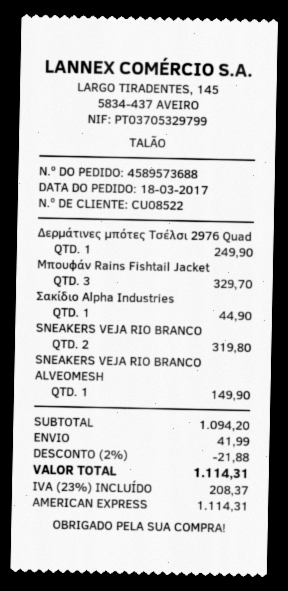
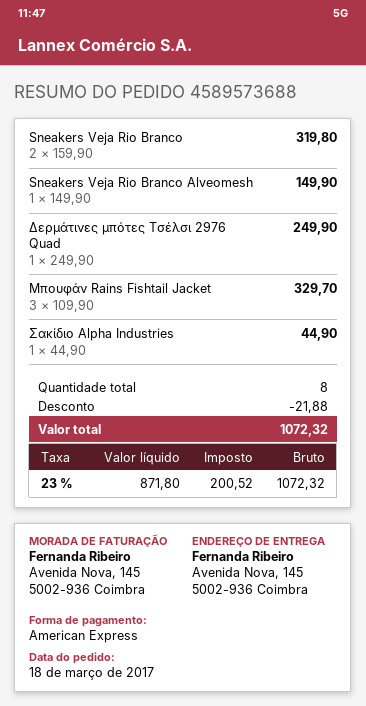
shipping: 41.99 -> none
tax: 23% = 208.37 -> 23% = 200.52
total: 1114.31 -> 1072.32

